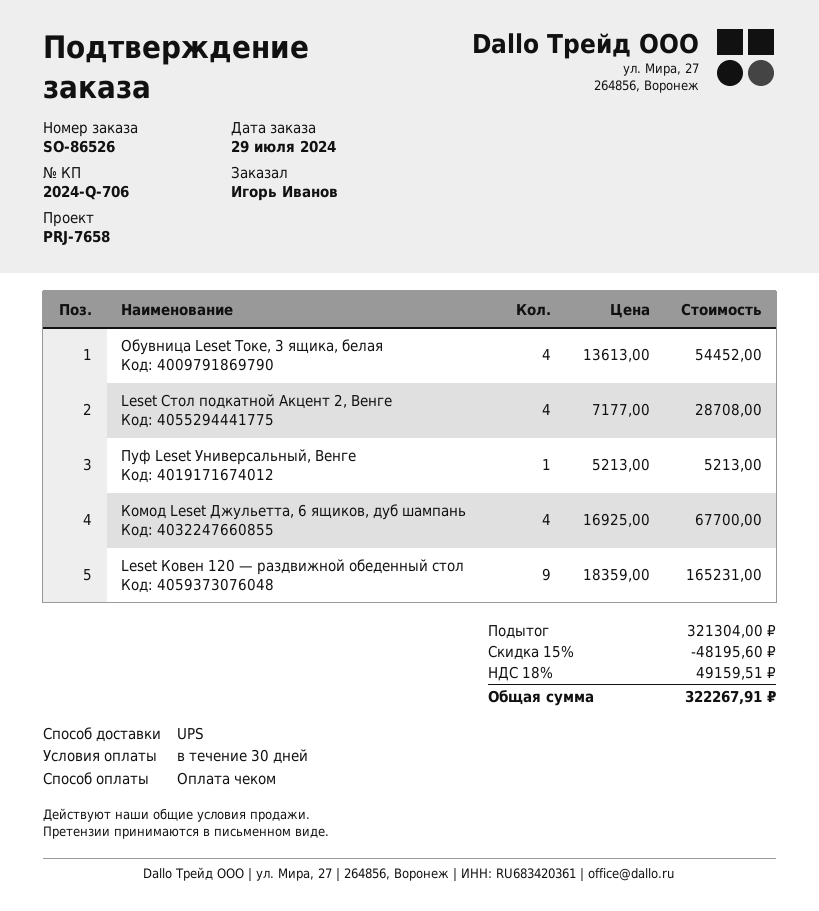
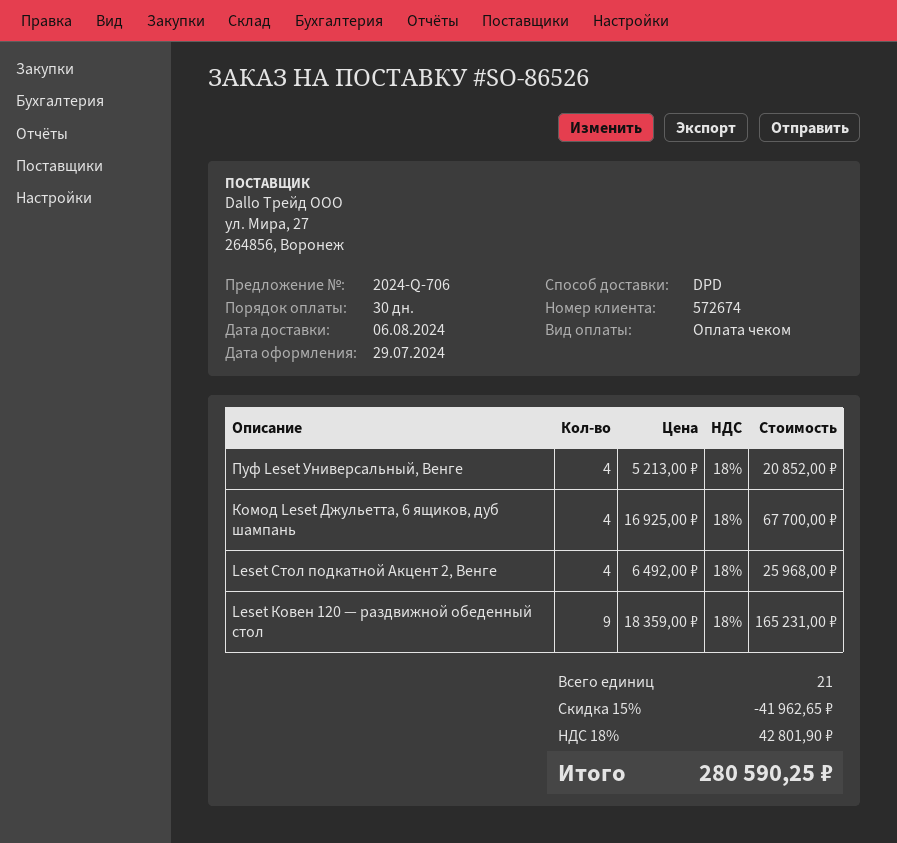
shipping method: UPS -> DPD
Обувница Leset Токе, 3 ящика, белая: 4 x 13613.00 = 54452.00 -> none
Leset Стол подкатной Акцент 2, Венге: 4 x 7177.00 = 28708.00 -> 4 x 6492.00 = 25968.00
Пуф Leset Универсальный, Венге: 1 x 5213.00 = 5213.00 -> 4 x 5213.00 = 20852.00
discount: 15% = 48195.60 -> 15% = 41962.65
tax: 18% = 49159.51 -> 18% = 42801.90
total: 322267.91 -> 280590.25

